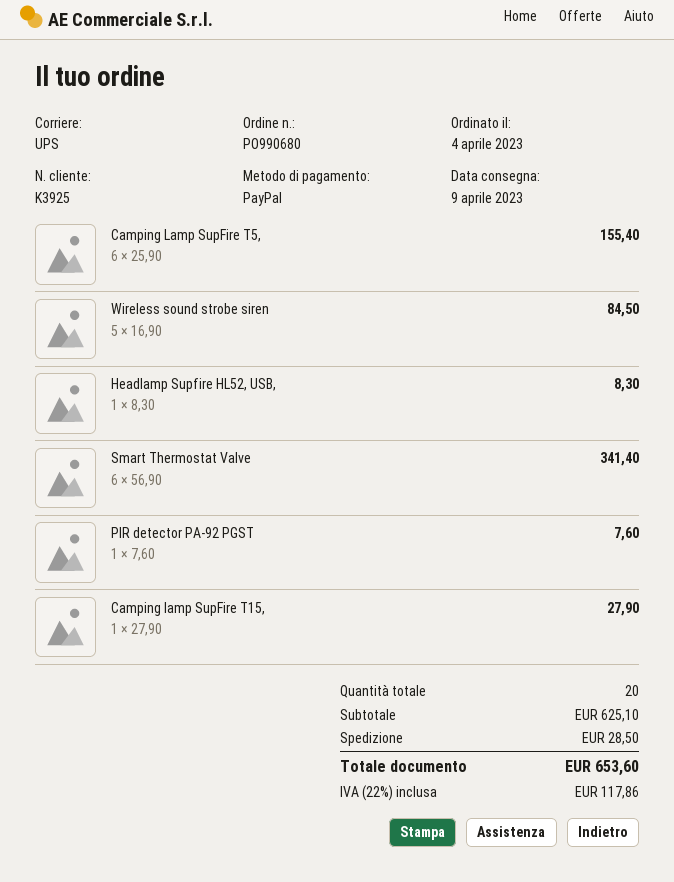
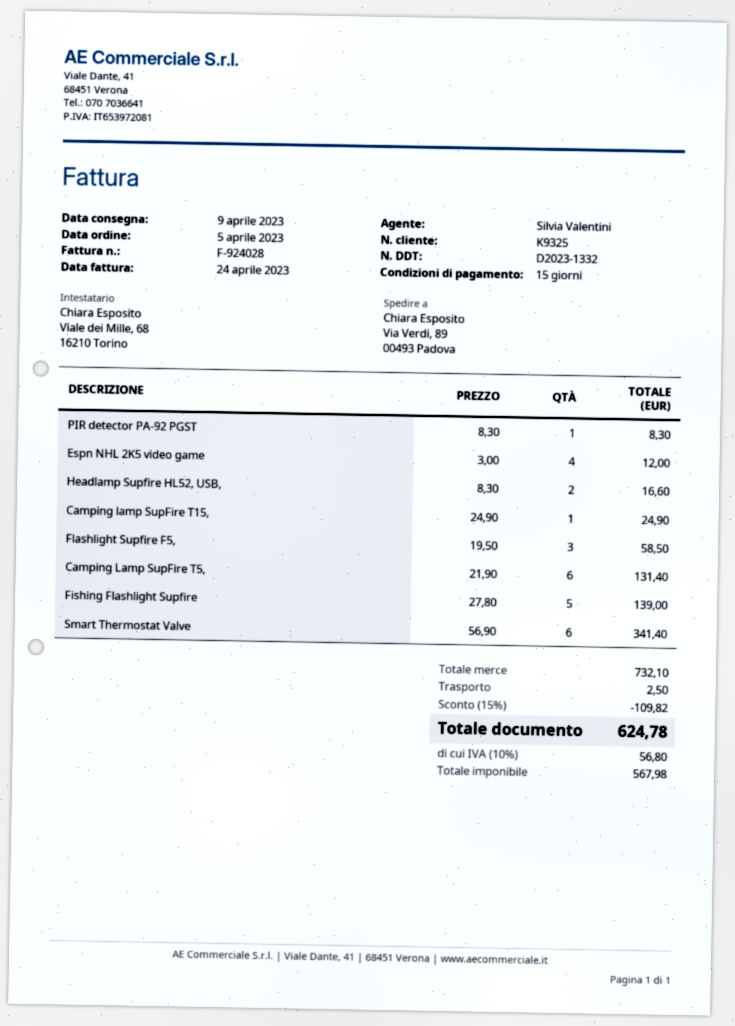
order date: 2023-04-04 -> 2023-04-05
customer number: K3925 -> K9325
Camping Lamp SupFire T5,: 6 x 25.90 = 155.40 -> 6 x 21.90 = 131.40
Wireless sound strobe siren: 5 x 16.90 = 84.50 -> none
Headlamp Supfire HL52, USB,: 1 x 8.30 = 8.30 -> 2 x 8.30 = 16.60
PIR detector PA-92 PGST: 1 x 7.60 = 7.60 -> 1 x 8.30 = 8.30
Camping lamp SupFire T15,: 1 x 27.90 = 27.90 -> 1 x 24.90 = 24.90
Espn NHL 2K5 video game: none -> 4 x 3.00 = 12.00
Flashlight Supfire F5,: none -> 3 x 19.50 = 58.50
Fishing Flashlight Supfire: none -> 5 x 27.80 = 139.00
subtotal: 625.10 -> 732.10
discount: none -> 15% = 109.82
shipping: 28.50 -> 2.50
tax: 22% = 117.86 -> 10% = 56.80
total: 653.60 -> 624.78

